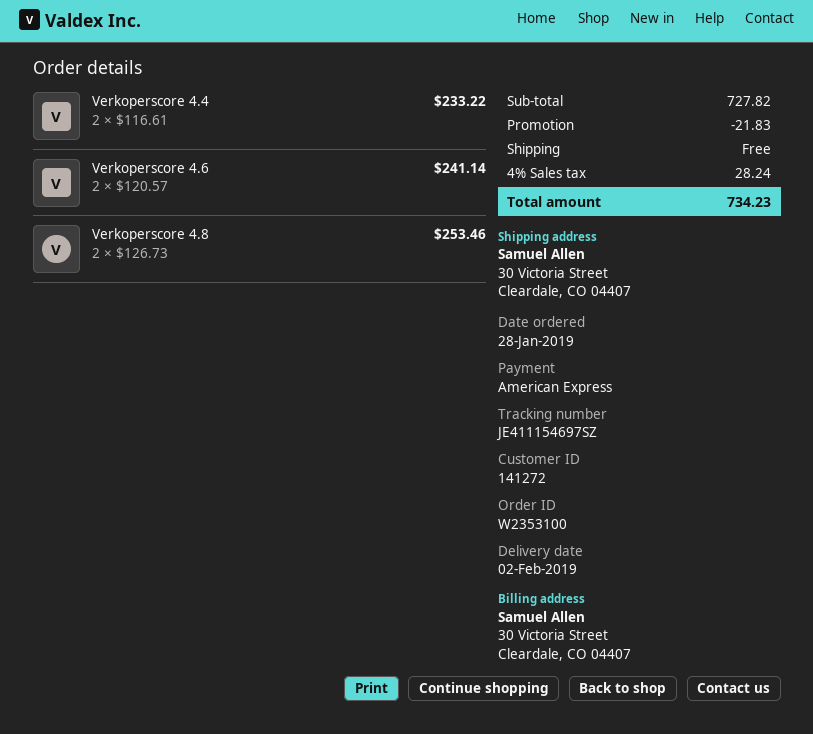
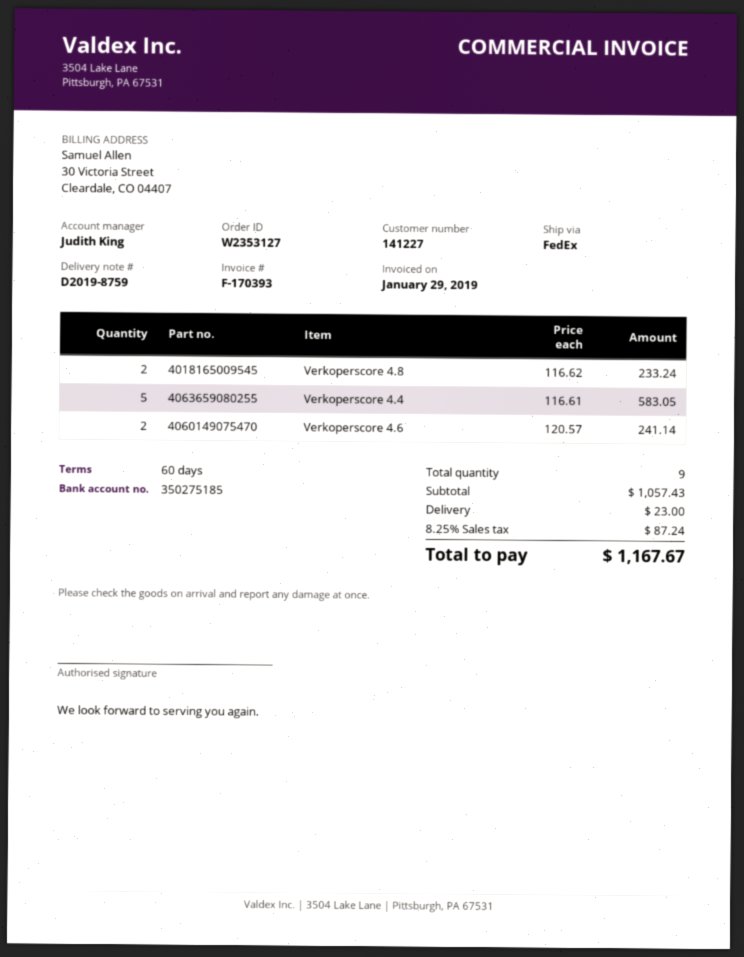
order number: W2353100 -> W2353127
customer number: 141272 -> 141227
Verkoperscore 4.4: 2 x 116.61 = 233.22 -> 5 x 116.61 = 583.05
Verkoperscore 4.8: 2 x 126.73 = 253.46 -> 2 x 116.62 = 233.24
subtotal: 727.82 -> 1057.43
discount: 21.83 -> none
shipping: 0.00 -> 23.00
tax: 4% = 28.24 -> 8.25% = 87.24
total: 734.23 -> 1167.67

